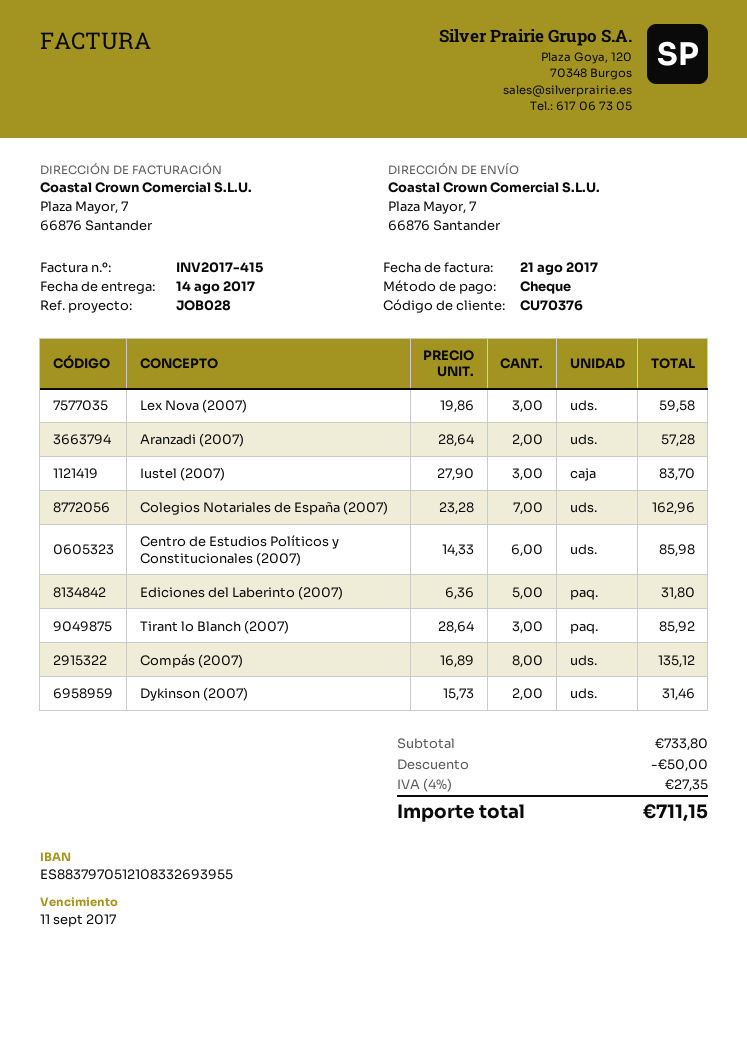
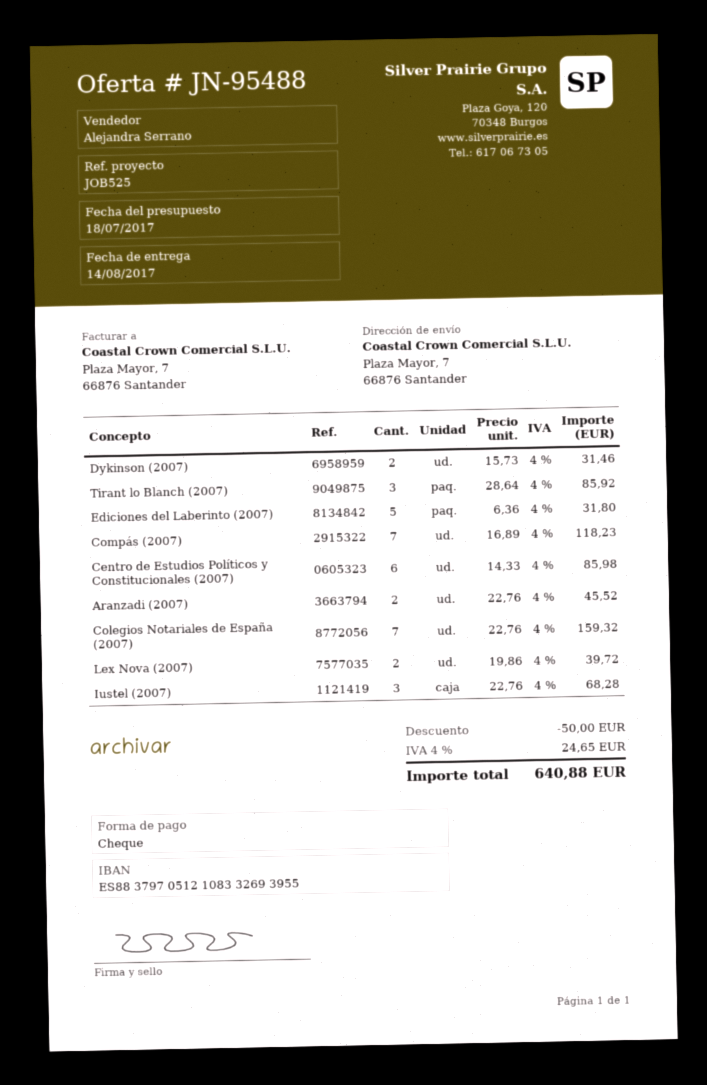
reference: JOB028 -> JOB525
Lex Nova (2007): 3 x 19.86 = 59.58 -> 2 x 19.86 = 39.72
Aranzadi (2007): 2 x 28.64 = 57.28 -> 2 x 22.76 = 45.52
Iustel (2007): 3 x 27.90 = 83.70 -> 3 x 22.76 = 68.28
Colegios Notariales de España (2007): 7 x 23.28 = 162.96 -> 7 x 22.76 = 159.32
Compás (2007): 8 x 16.89 = 135.12 -> 7 x 16.89 = 118.23
tax: 4% = 27.35 -> 4% = 24.65
total: 711.15 -> 640.88

